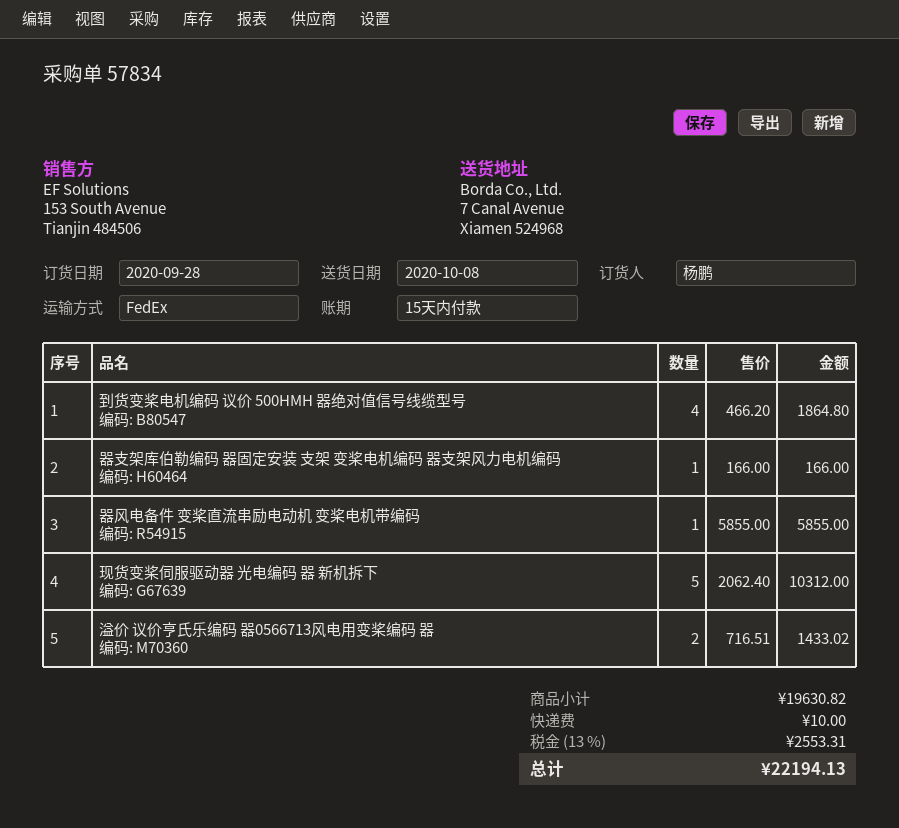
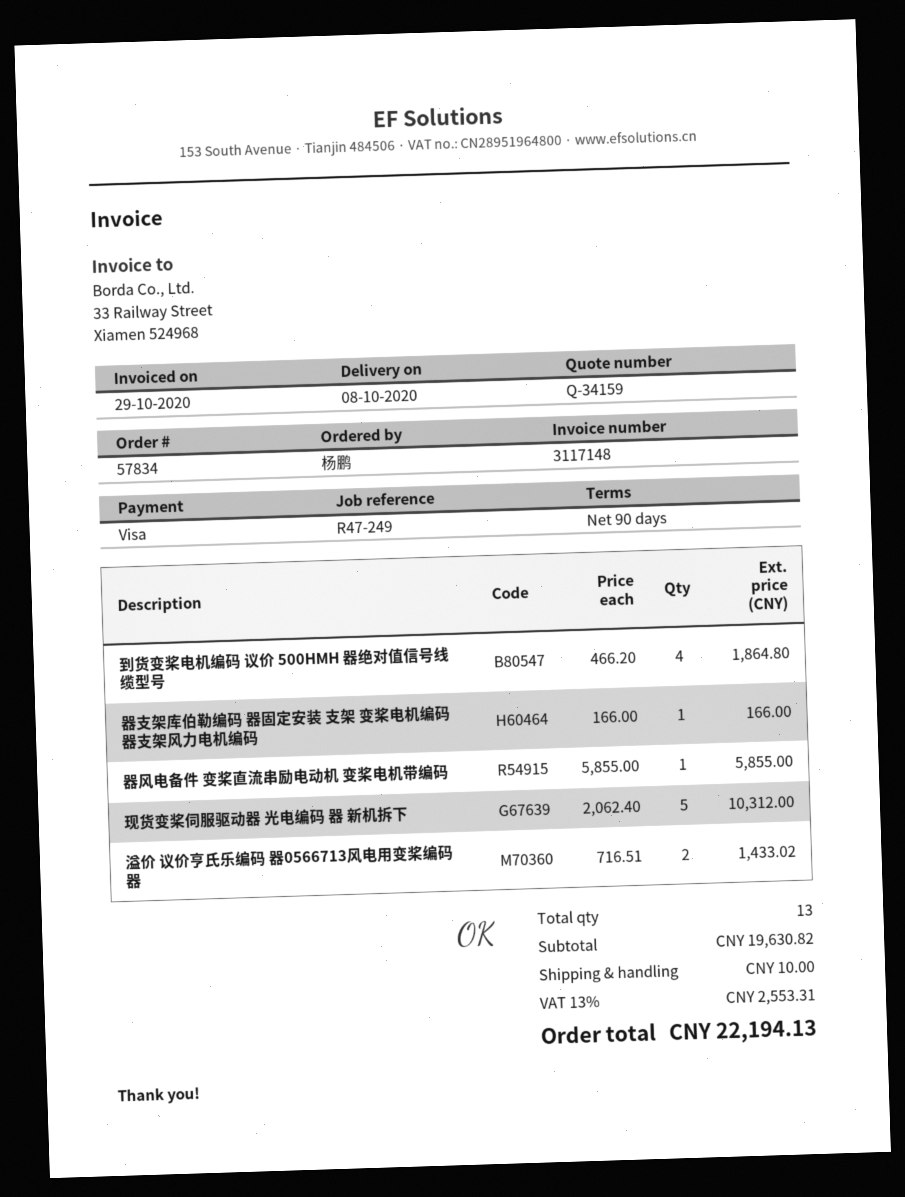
payment terms: 15 days -> 90 days

